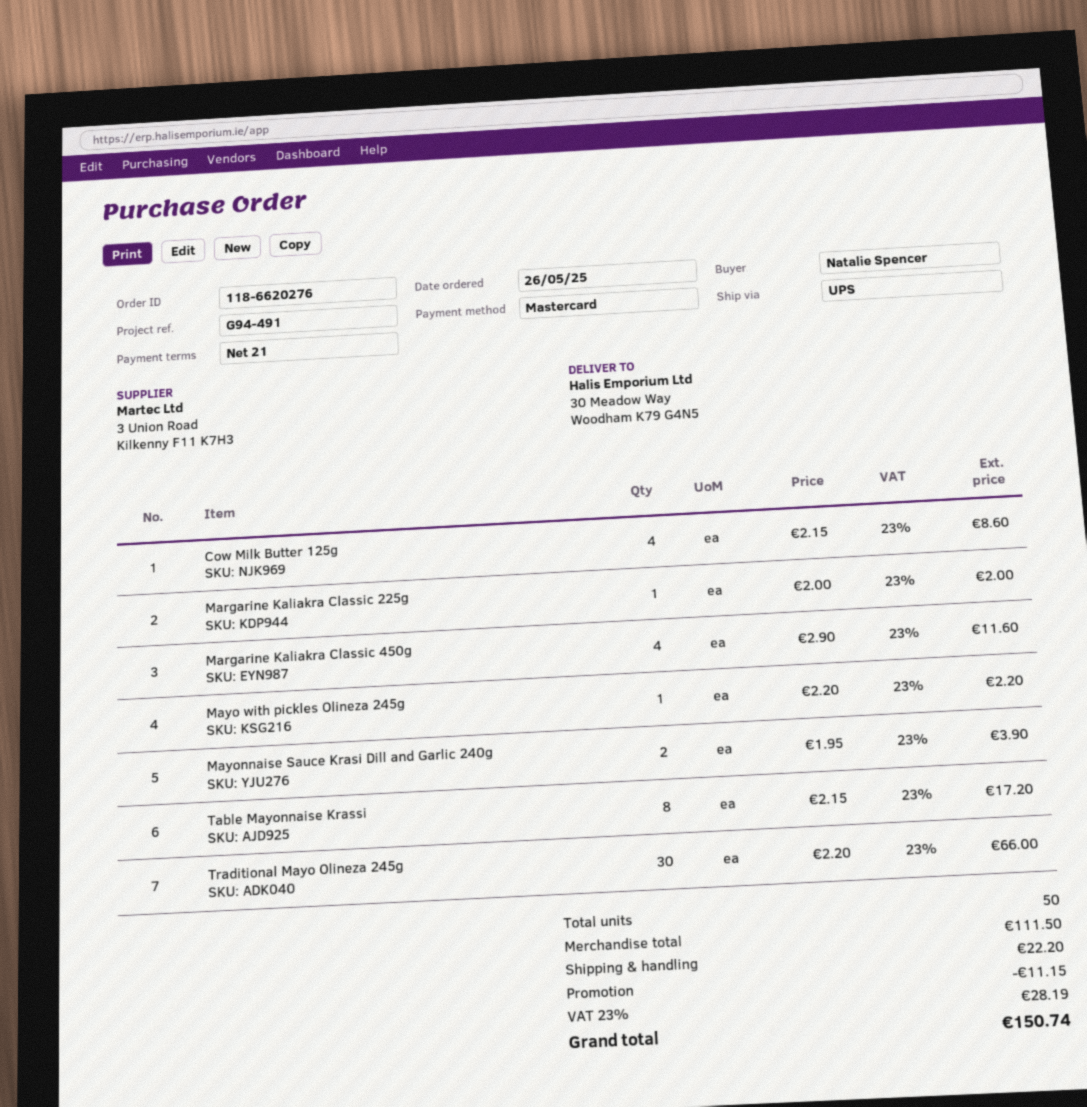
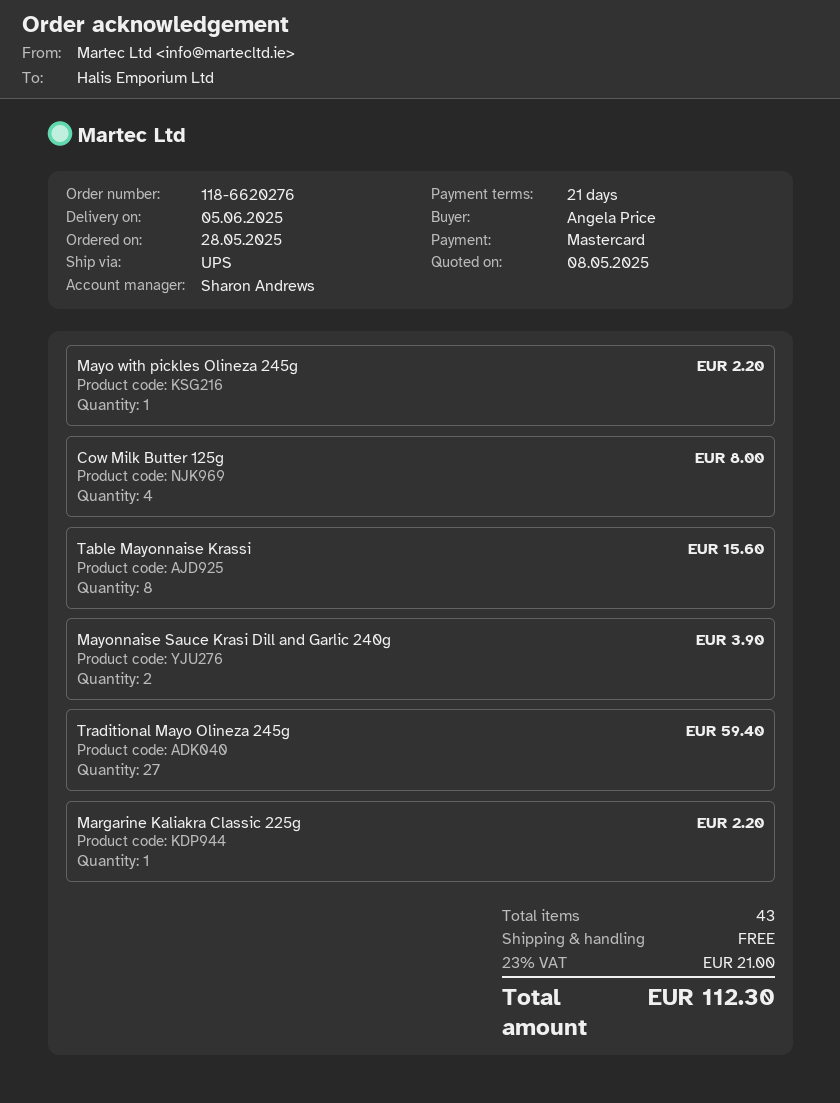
order date: 2025-05-26 -> 2025-05-28
ordered by: Natalie Spencer -> Angela Price
Cow Milk Butter 125g: 4 for 8.60 -> 4 for 8.00
Margarine Kaliakra Classic 225g: 1 for 2.00 -> 1 for 2.20
Margarine Kaliakra Classic 450g: 4 for 11.60 -> none
Table Mayonnaise Krassi: 8 for 17.20 -> 8 for 15.60
Traditional Mayo Olineza 245g: 30 for 66.00 -> 27 for 59.40
total quantity: 50 -> 43
discount: 11.15 -> none
shipping: 22.20 -> 0.00
tax: 23% = 28.19 -> 23% = 21.00
total: 150.74 -> 112.30

